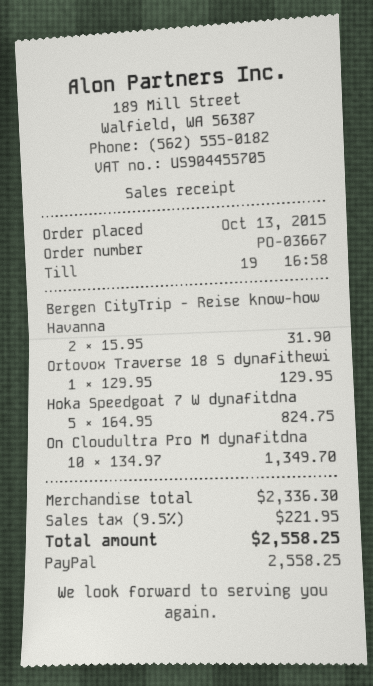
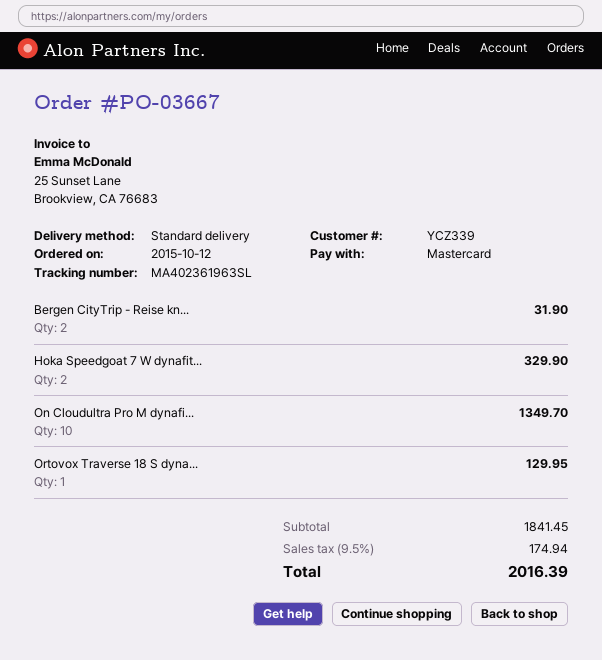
order date: 2015-10-13 -> 2015-10-12
payment method: PayPal -> Mastercard
Hoka Speedgoat 7 W dynafitdna: 5 for 824.75 -> 2 for 329.90
subtotal: 2336.30 -> 1841.45
tax: 9.5% = 221.95 -> 9.5% = 174.94
total: 2558.25 -> 2016.39

